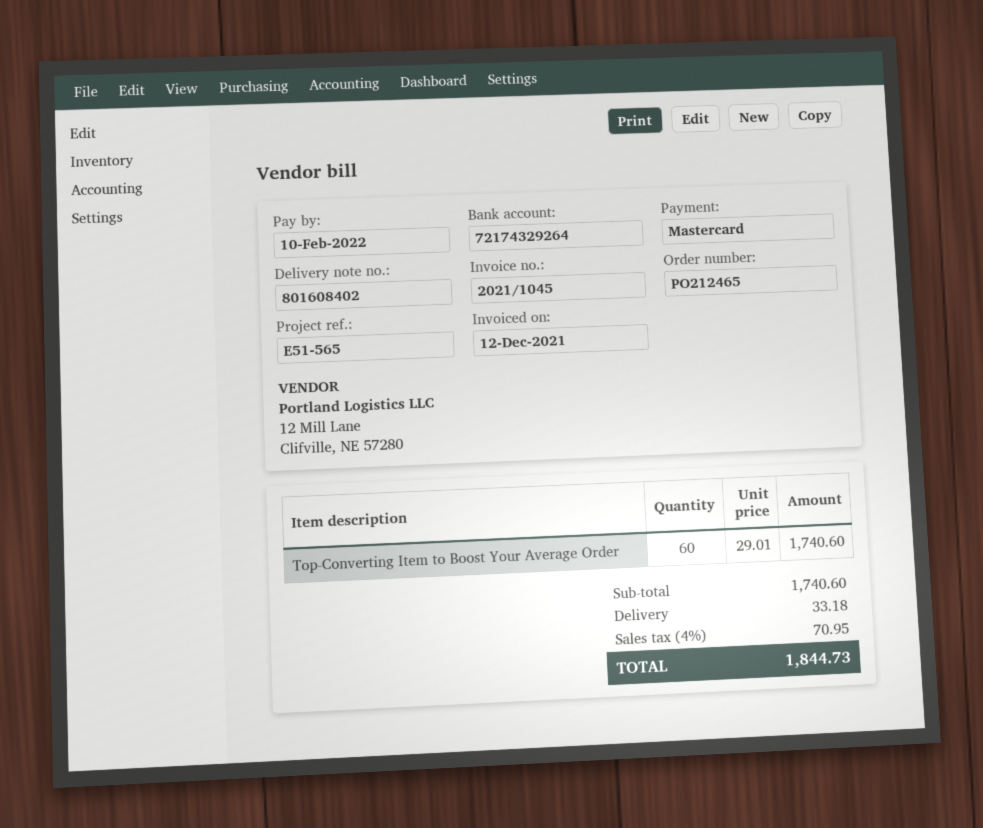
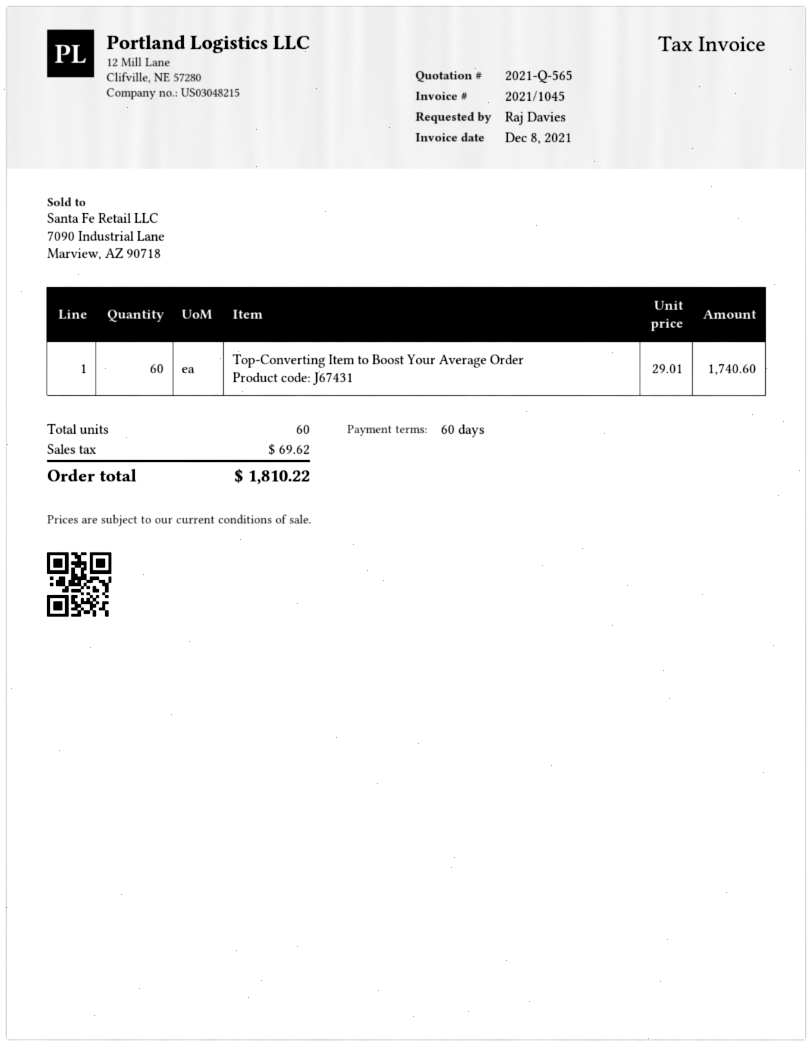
invoice date: 2021-12-12 -> 2021-12-08
shipping: 33.18 -> none
tax: 70.95 -> 69.62
total: 1844.73 -> 1810.22

